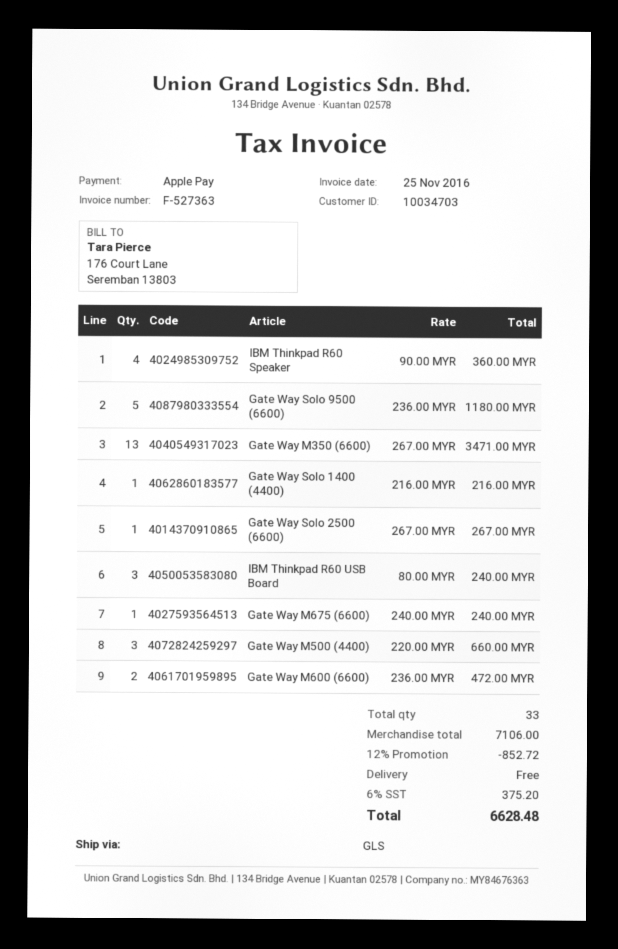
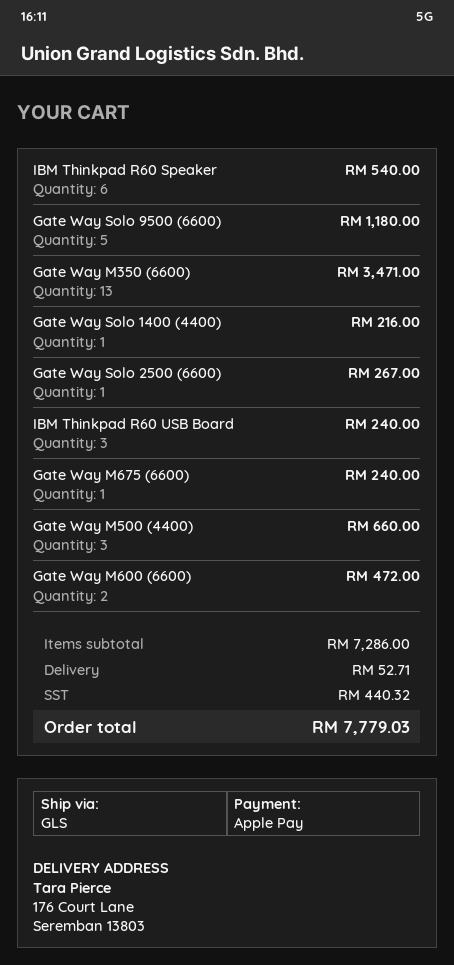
IBM Thinkpad R60 Speaker: 4 for 360.00 -> 6 for 540.00
subtotal: 7106.00 -> 7286.00
discount: 12% = 852.72 -> none
shipping: 0.00 -> 52.71
tax: 375.20 -> 440.32
total: 6628.48 -> 7779.03

